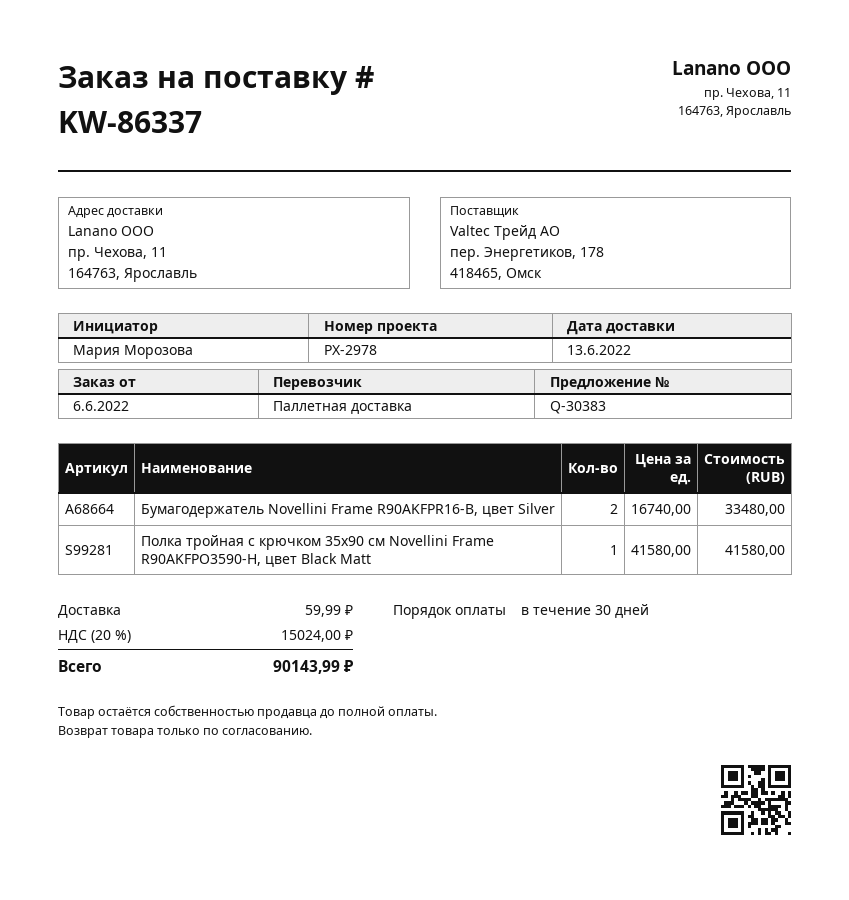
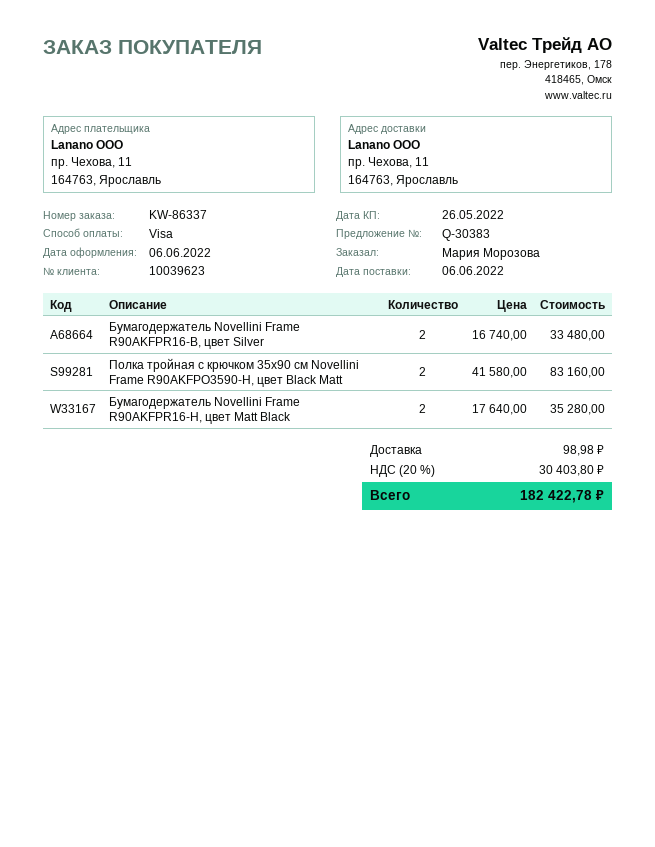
delivery date: 2022-06-13 -> 2022-06-06
Полка тройная с крючком 35х90 см Novellini Frame R90AKFPO3590-Н, цвет Black Matt: 1 x 41580.00 = 41580.00 -> 2 x 41580.00 = 83160.00
Бумагодержатель Novellini Frame R90AKFPR16-H, цвет Matt Black: none -> 2 x 17640.00 = 35280.00
shipping: 59.99 -> 98.98
tax: 20% = 15024.00 -> 20% = 30403.80
total: 90143.99 -> 182422.78

